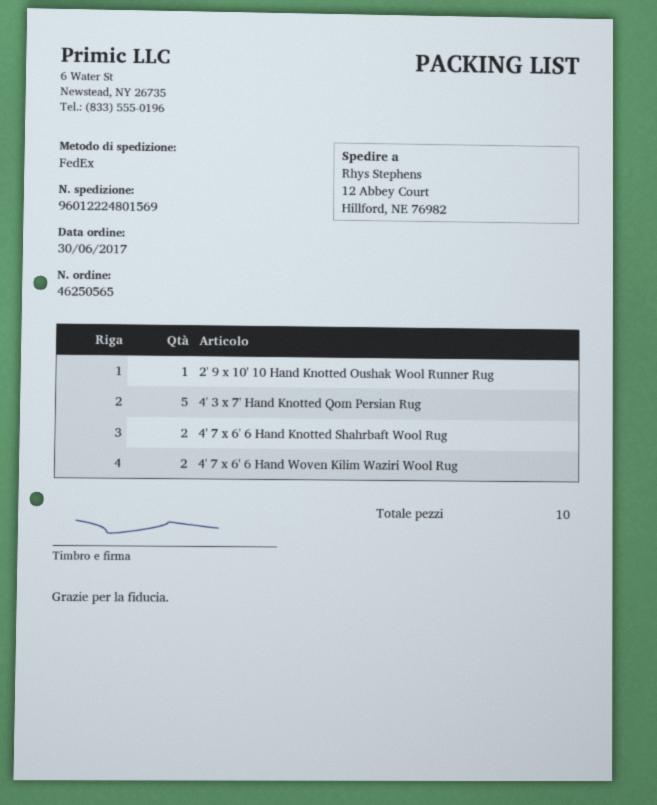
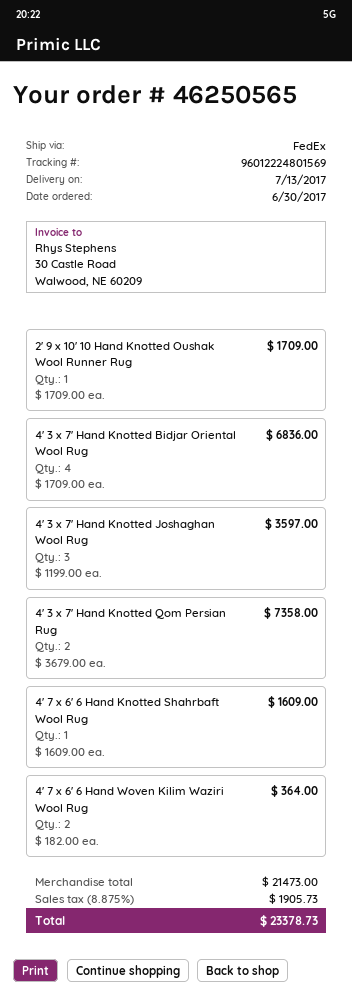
4' 3 x 7' Hand Knotted Qom Persian Rug: 5 -> 2
4' 7 x 6' 6 Hand Knotted Shahrbaft Wool Rug: 2 -> 1
4' 3 x 7' Hand Knotted Bidjar Oriental Wool Rug: none -> 4
4' 3 x 7' Hand Knotted Joshaghan Wool Rug: none -> 3

